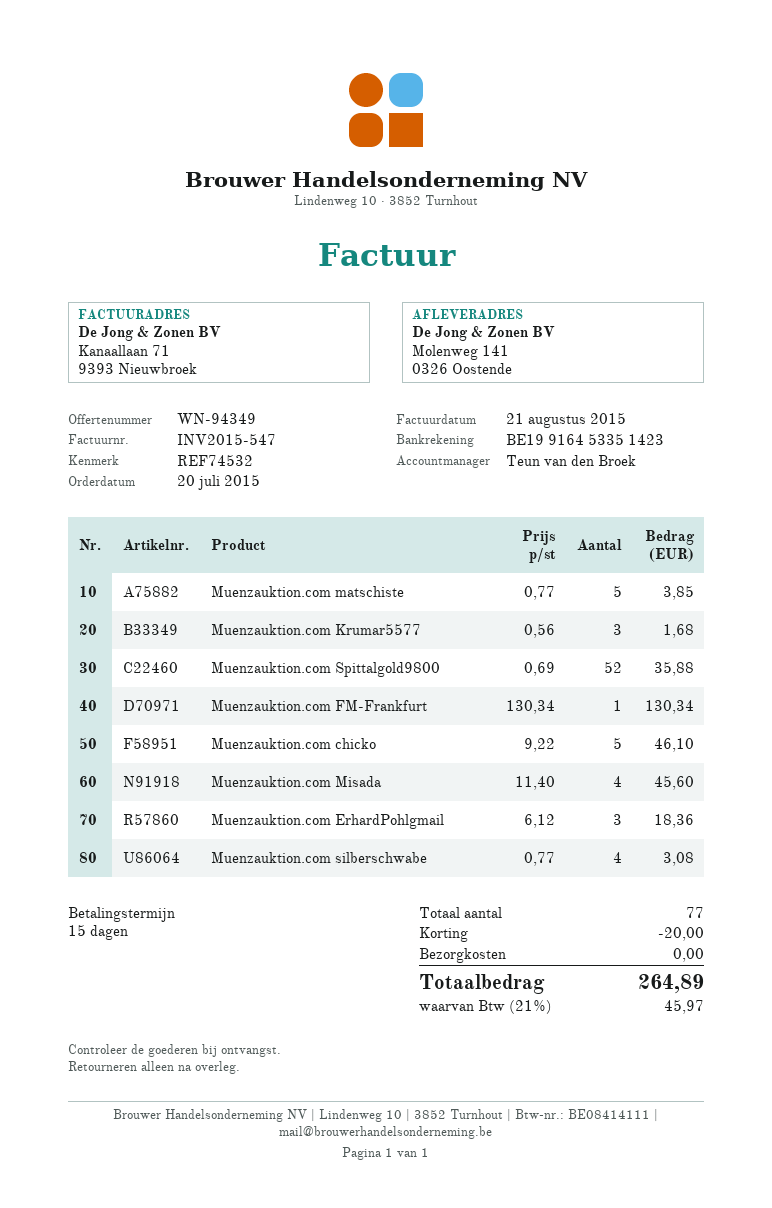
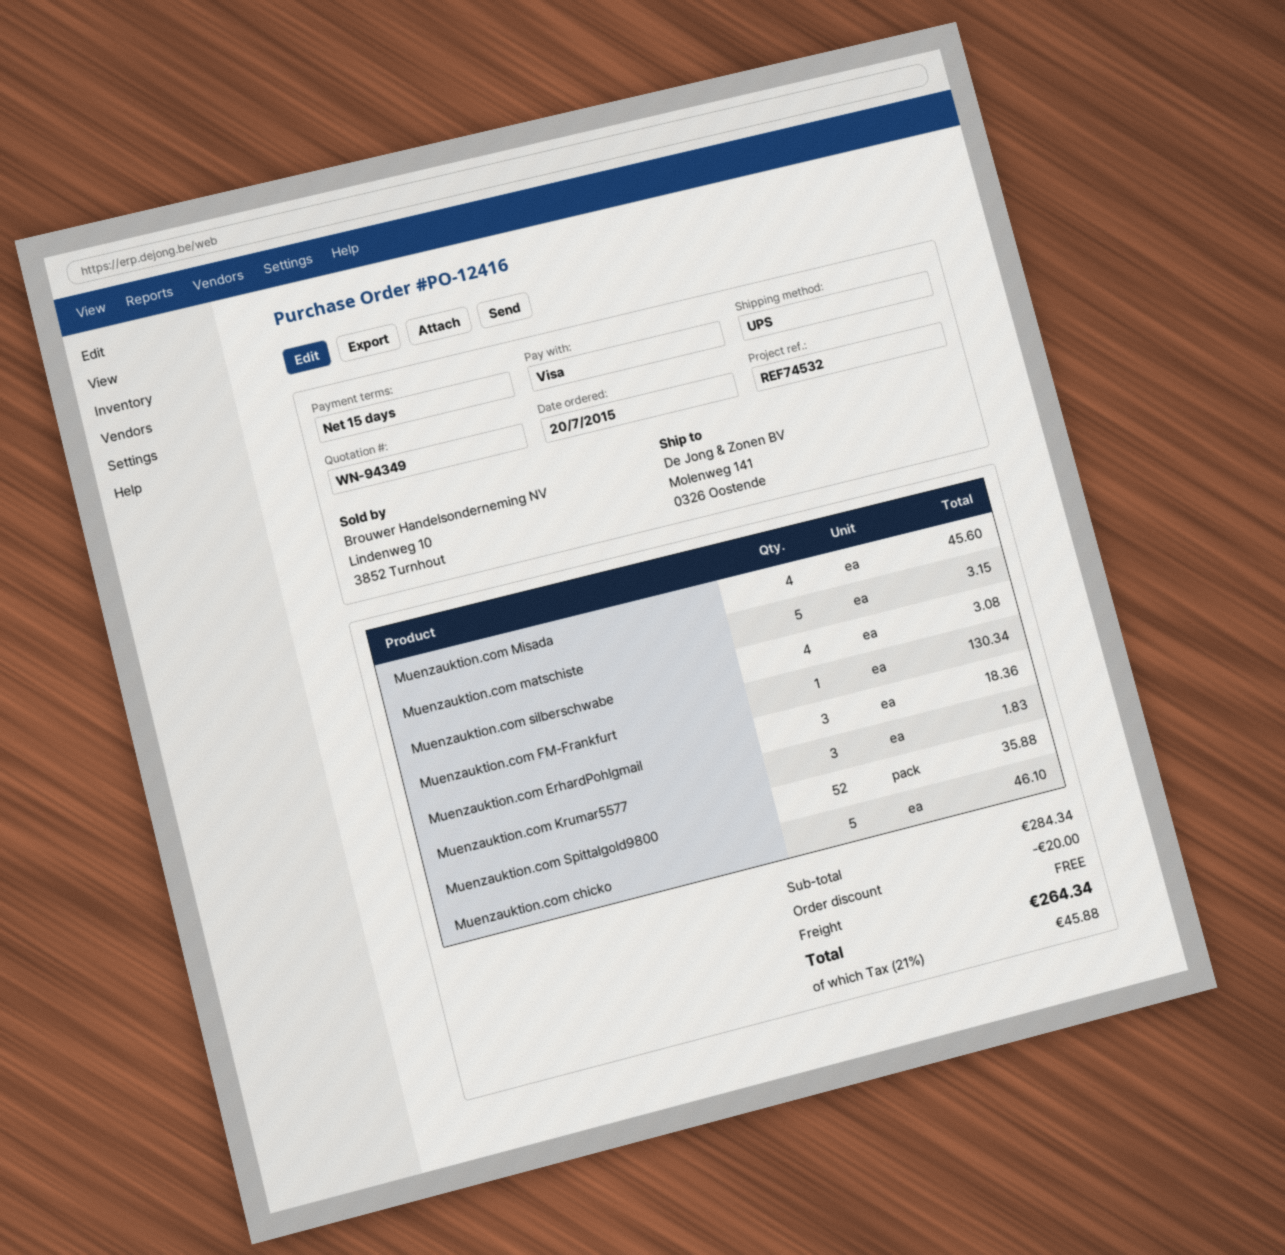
Muenzauktion.com matschiste: 5 for 3.85 -> 5 for 3.15
Muenzauktion.com Krumar5577: 3 for 1.68 -> 3 for 1.83
tax: 21% = 45.97 -> 21% = 45.88
total: 264.89 -> 264.34

